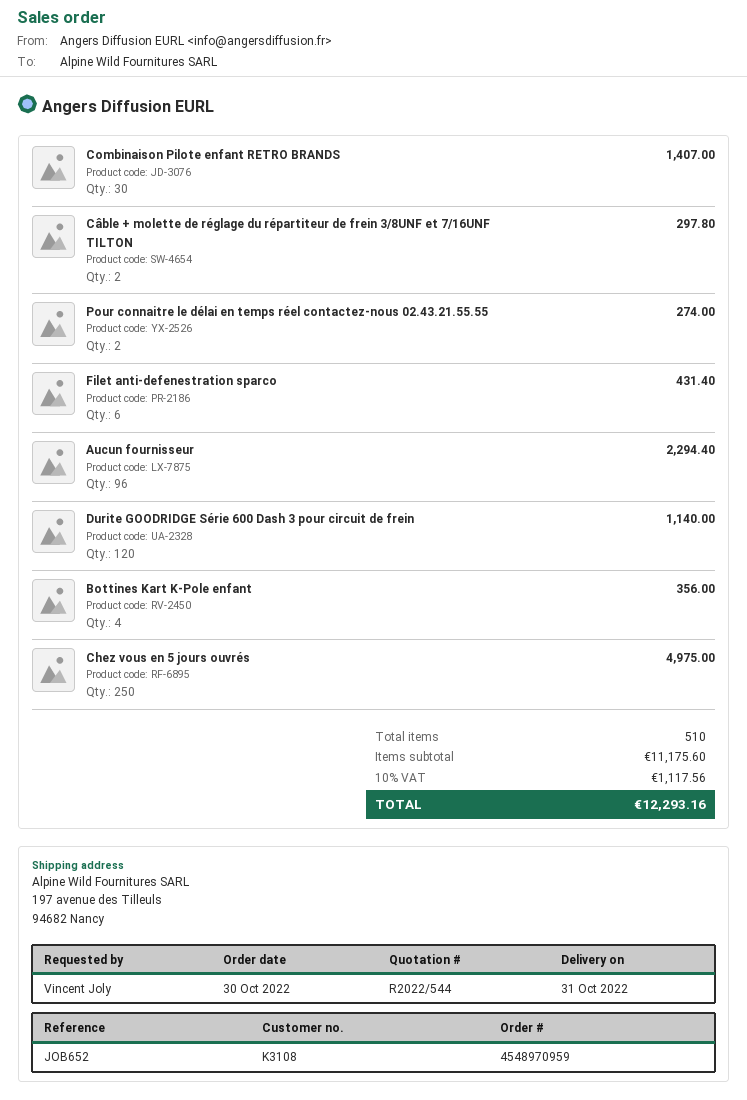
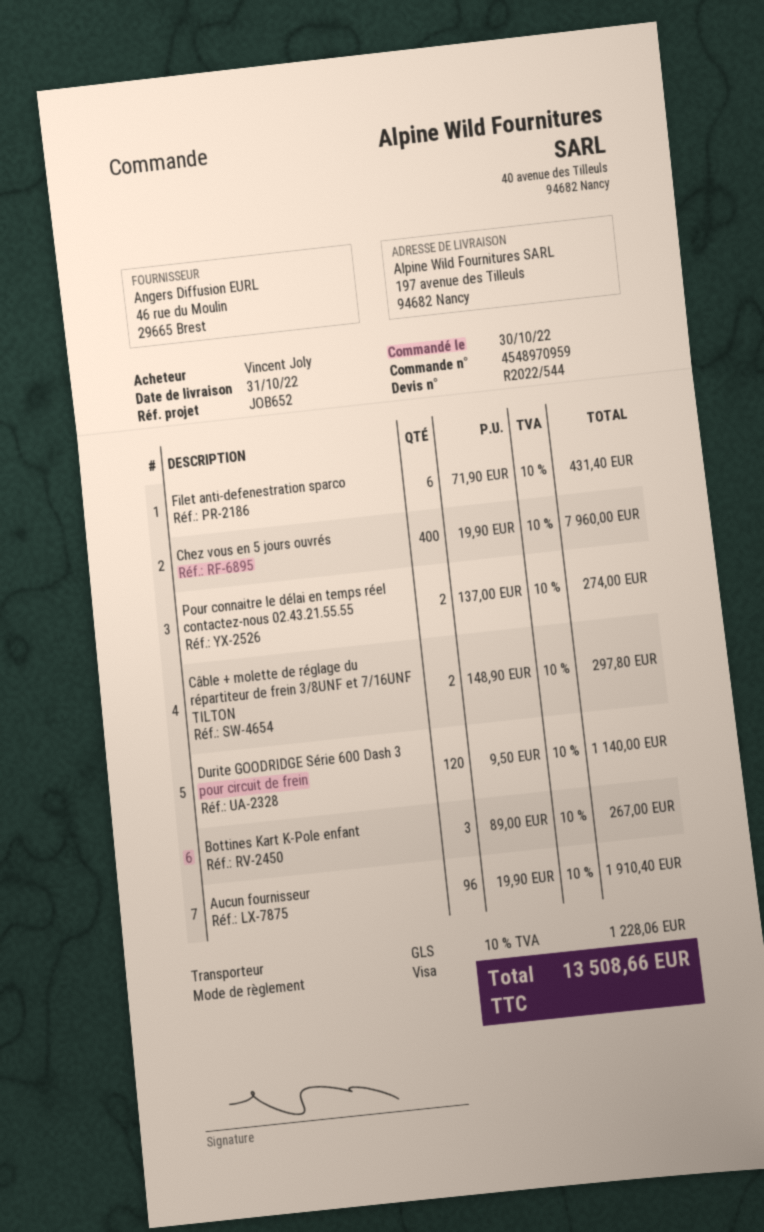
Combinaison Pilote enfant RETRO BRANDS: 30 for 1407.00 -> none
Aucun fournisseur: 96 for 2294.40 -> 96 for 1910.40
Bottines Kart K-Pole enfant: 4 for 356.00 -> 3 for 267.00
Chez vous en 5 jours ouvrés: 250 for 4975.00 -> 400 for 7960.00
tax: 10% = 1117.56 -> 10% = 1228.06
total: 12293.16 -> 13508.66

